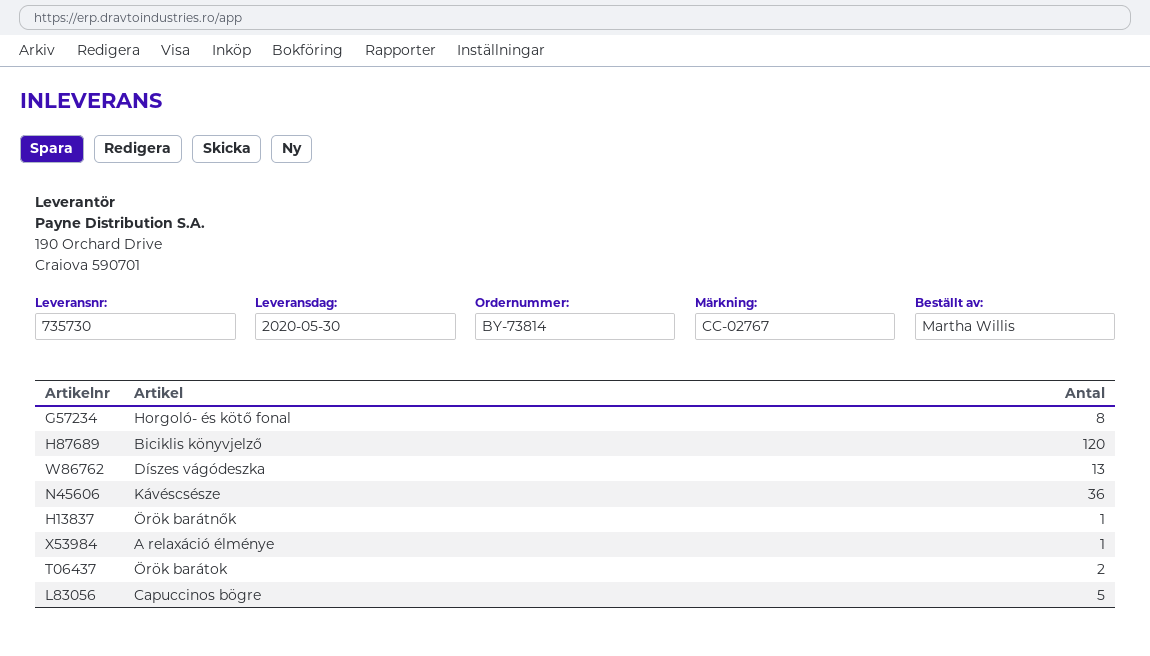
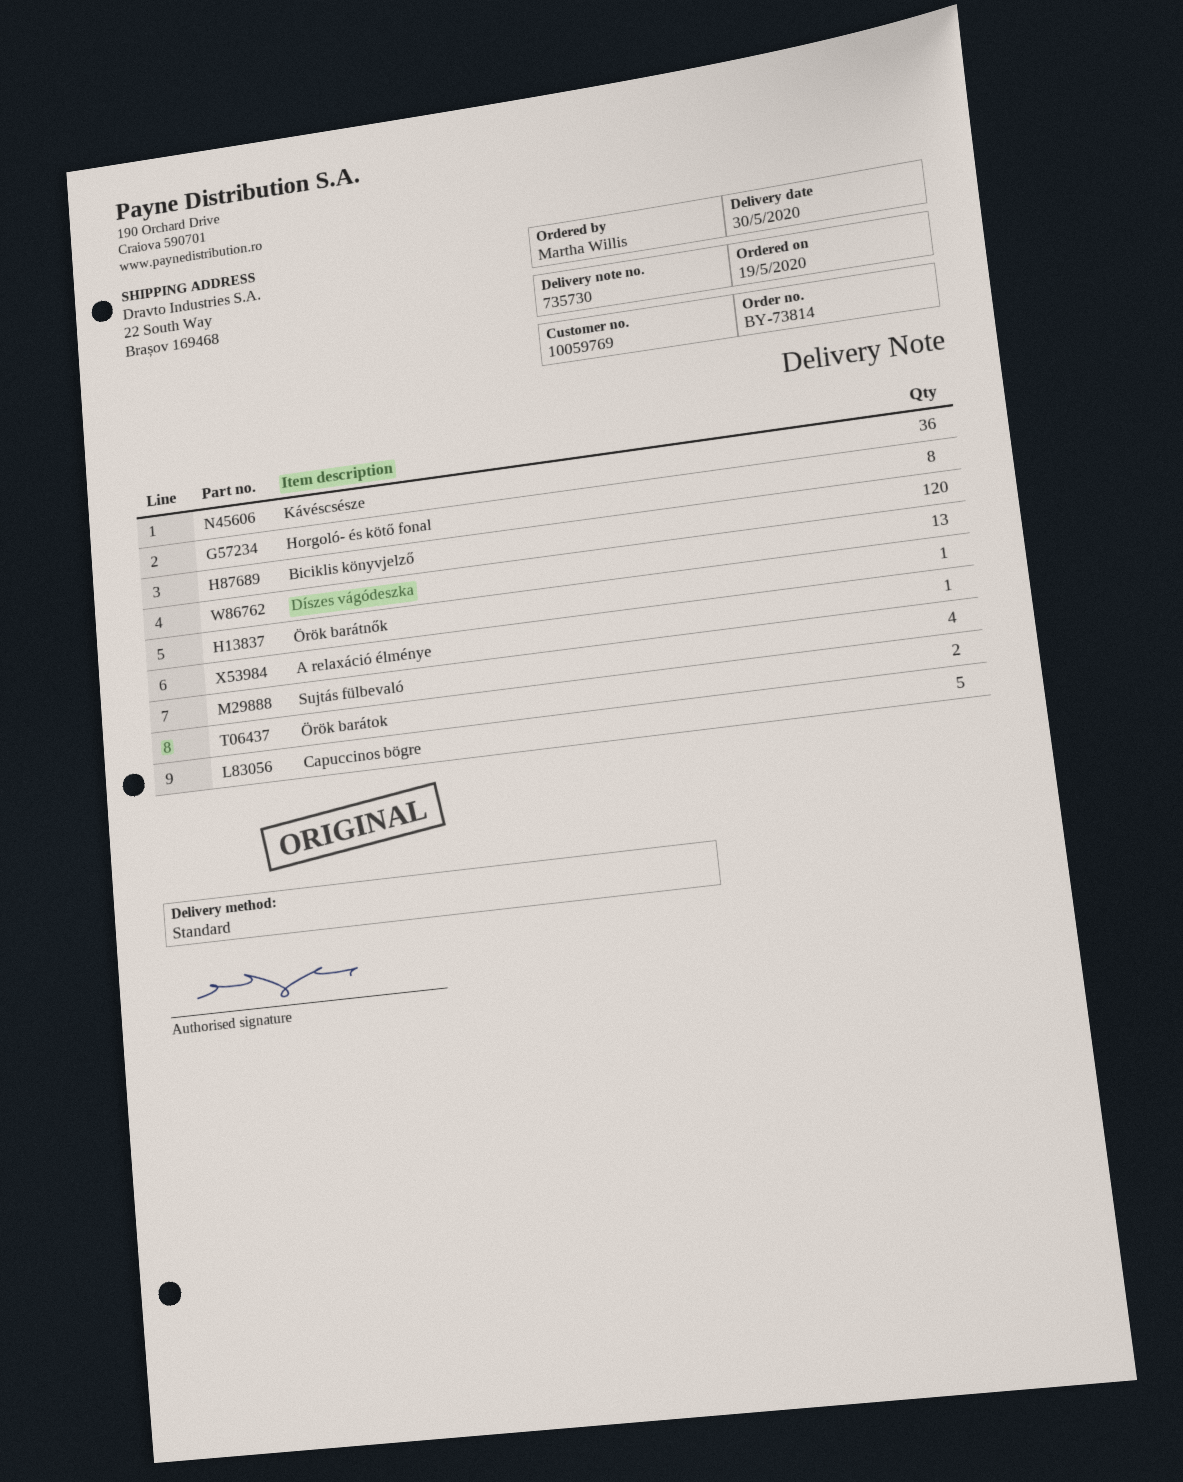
Sujtás fülbevaló: none -> 4

